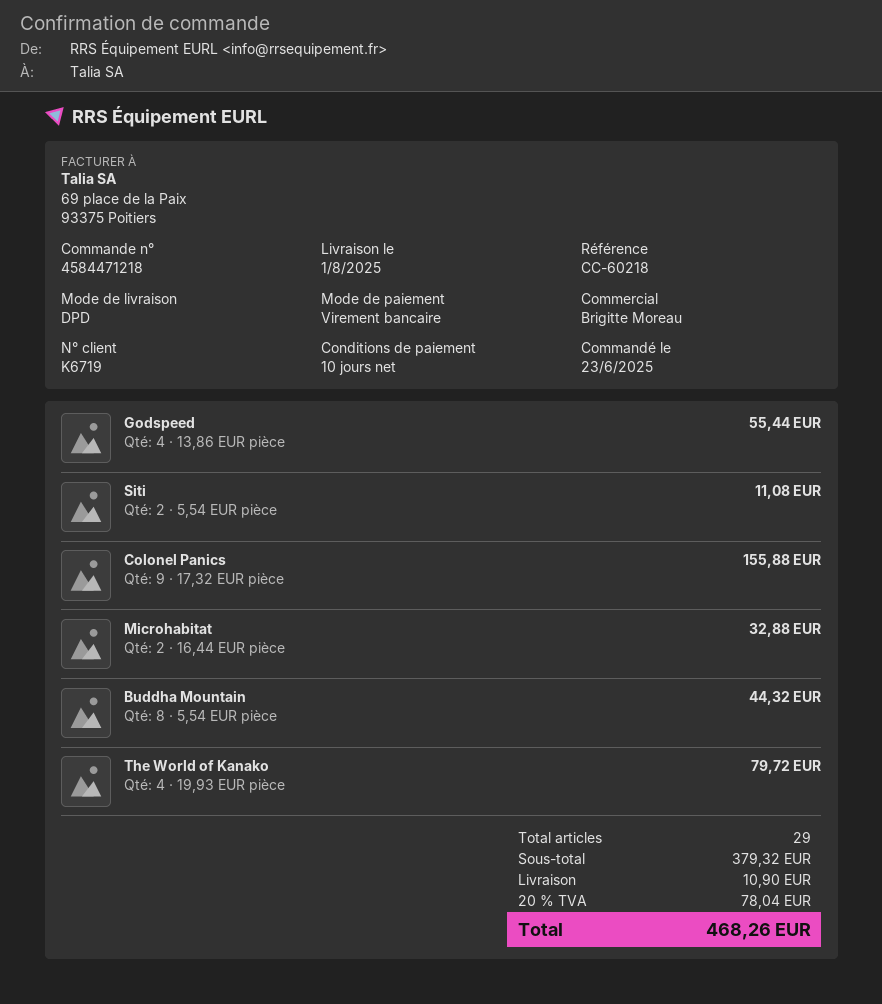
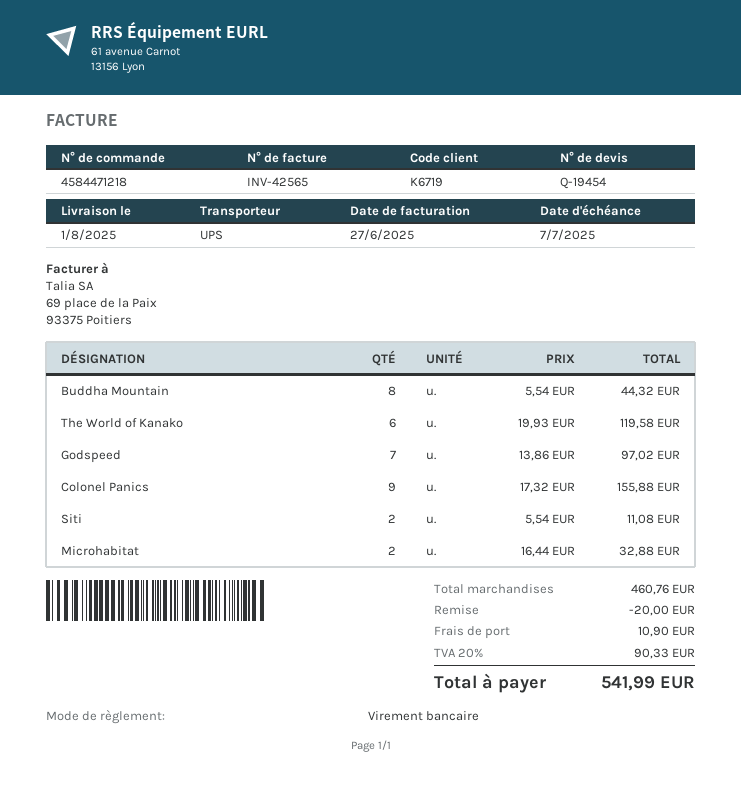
shipping method: DPD -> UPS
Godspeed: 4 x 13.86 = 55.44 -> 7 x 13.86 = 97.02
The World of Kanako: 4 x 19.93 = 79.72 -> 6 x 19.93 = 119.58
subtotal: 379.32 -> 460.76
discount: none -> 20.00
tax: 20% = 78.04 -> 20% = 90.33
total: 468.26 -> 541.99

